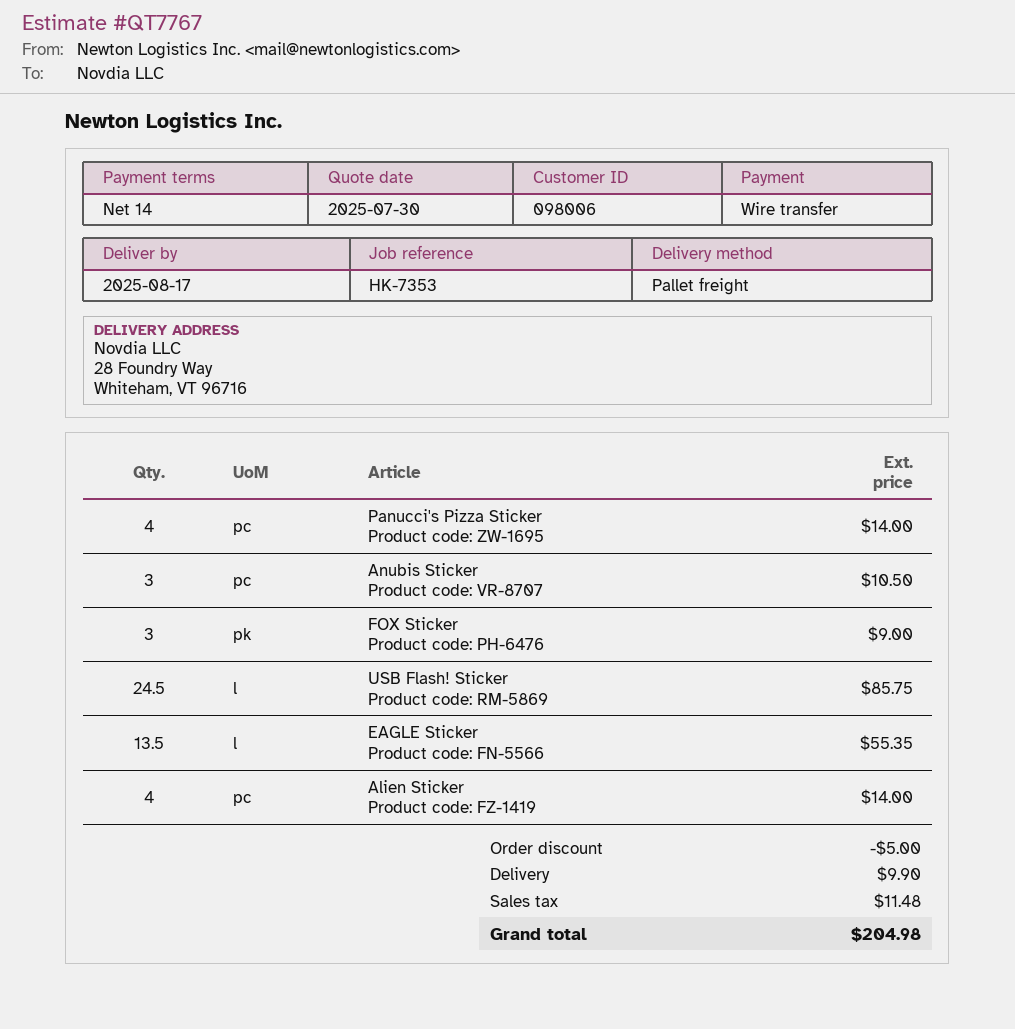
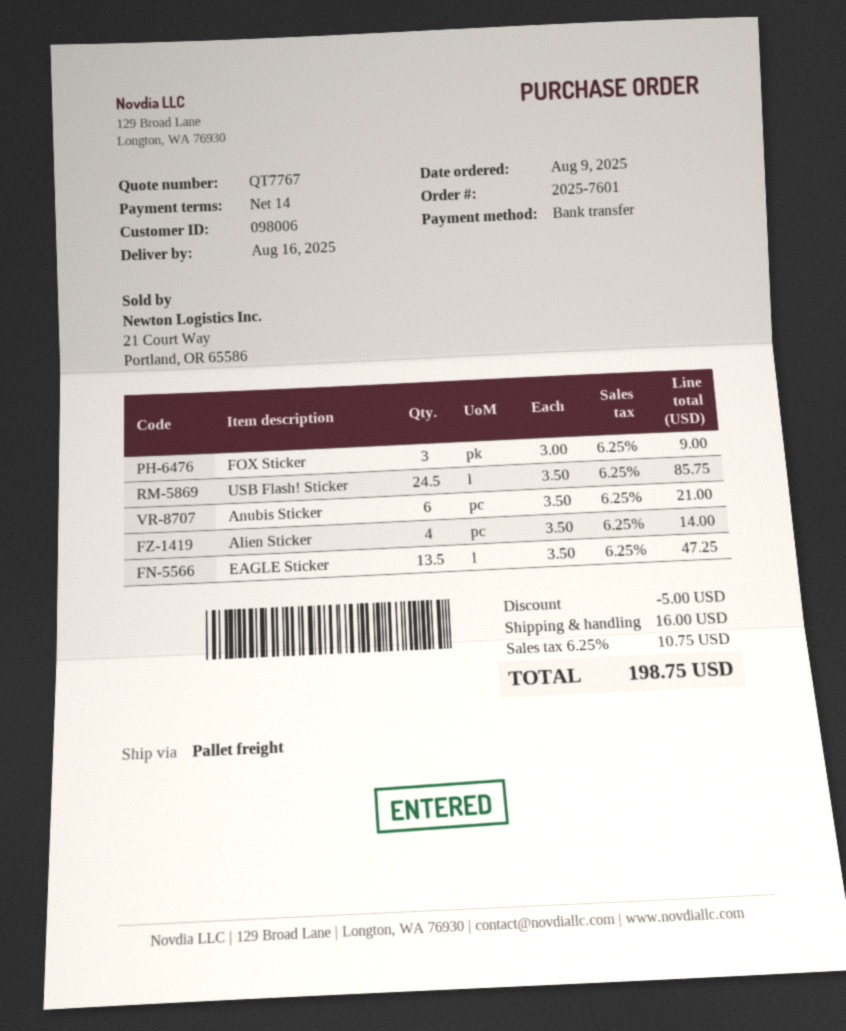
delivery date: 2025-08-17 -> 2025-08-16
Panucci's Pizza Sticker: 4 for 14.00 -> none
Anubis Sticker: 3 for 10.50 -> 6 for 21.00
EAGLE Sticker: 13.5 for 55.35 -> 13.5 for 47.25
shipping: 9.90 -> 16.00
tax: 11.48 -> 10.75
total: 204.98 -> 198.75

